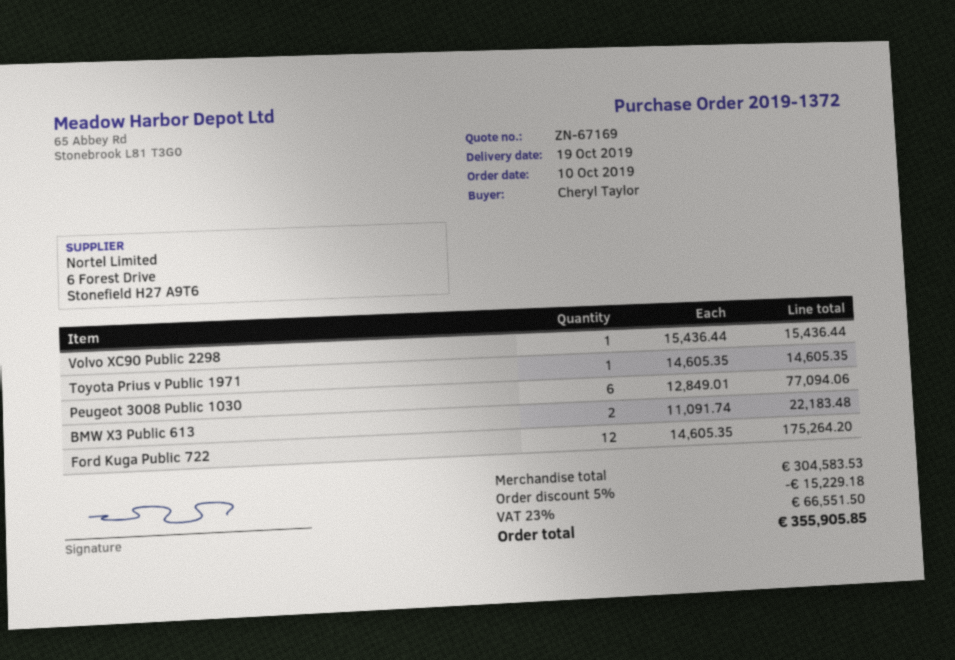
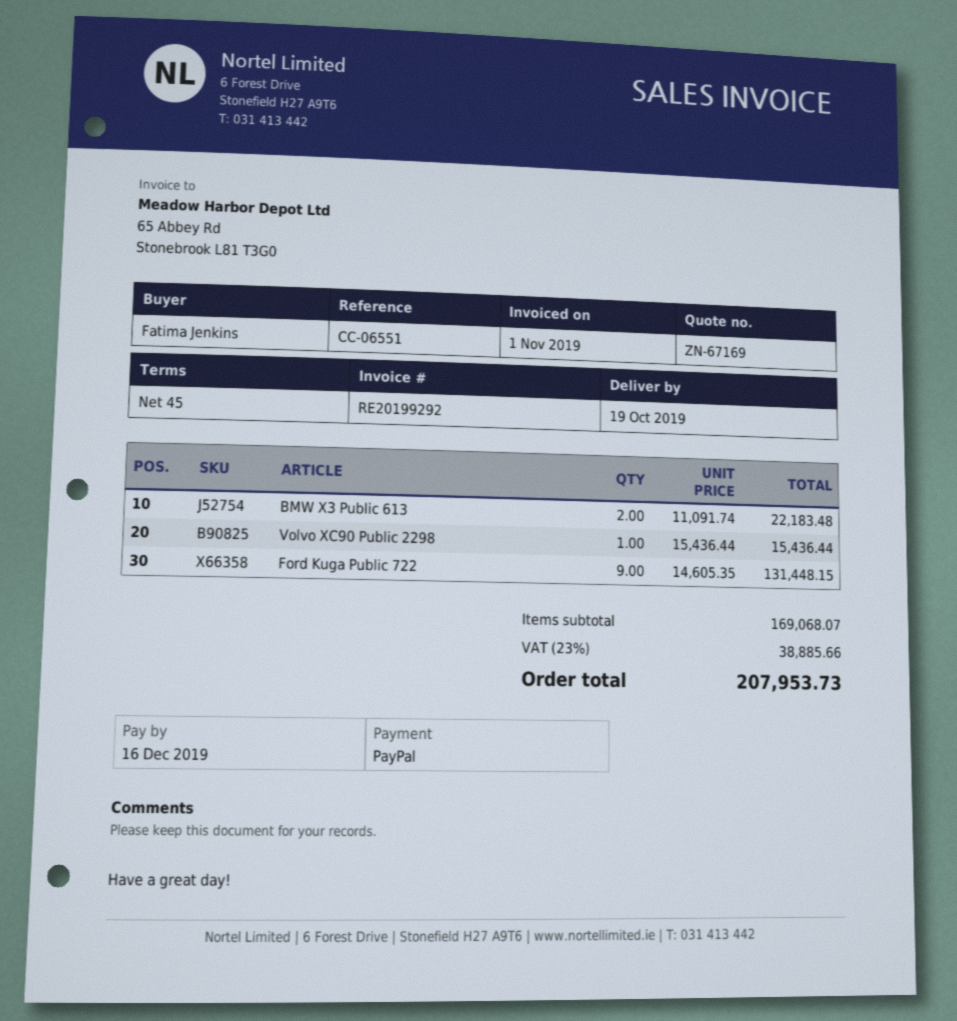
ordered by: Cheryl Taylor -> Fatima Jenkins
Toyota Prius v Public 1971: 1 x 14605.35 = 14605.35 -> none
Peugeot 3008 Public 1030: 6 x 12849.01 = 77094.06 -> none
Ford Kuga Public 722: 12 x 14605.35 = 175264.20 -> 9 x 14605.35 = 131448.15
subtotal: 304583.53 -> 169068.07
discount: 5% = 15229.18 -> none
tax: 23% = 66551.50 -> 23% = 38885.66
total: 355905.85 -> 207953.73

